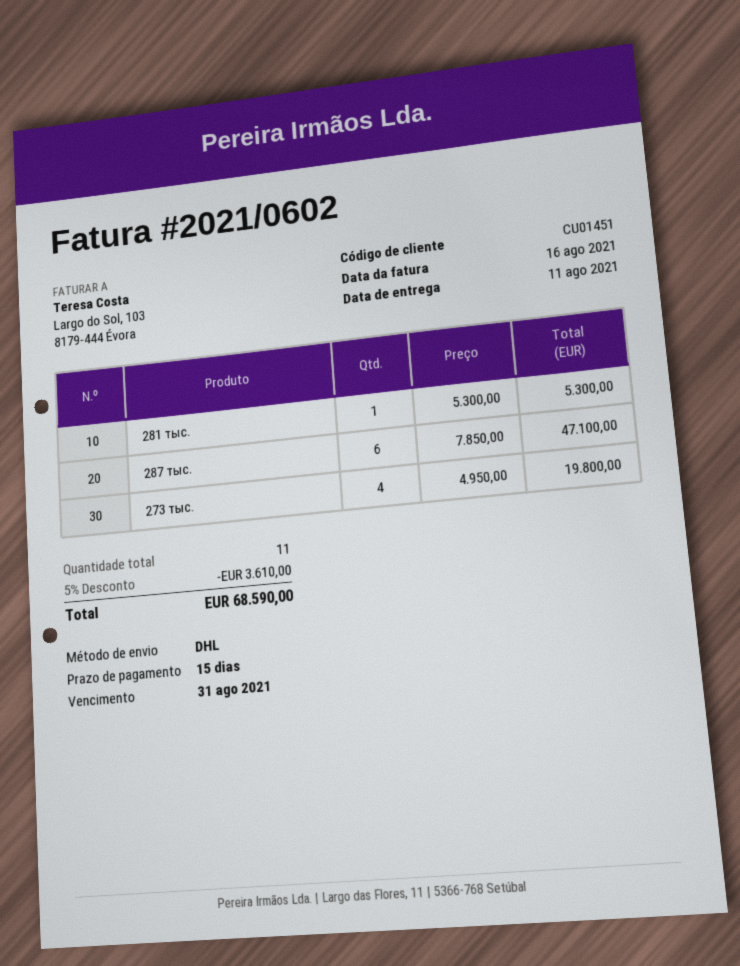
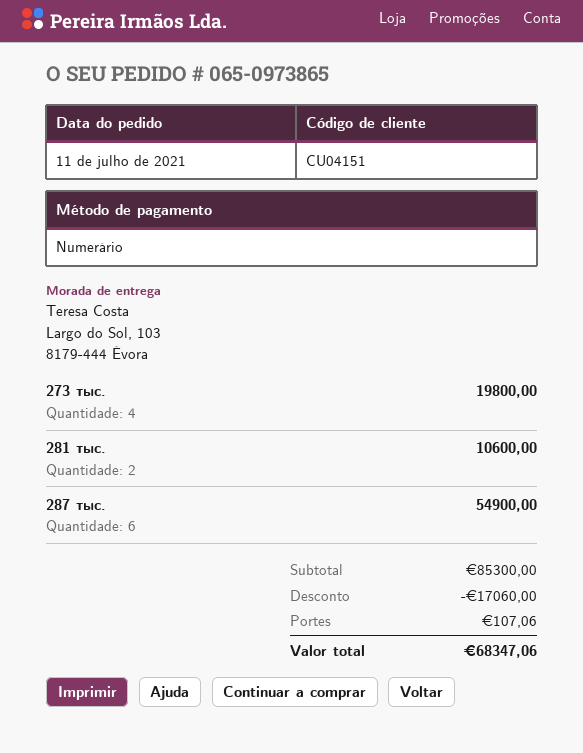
customer number: CU01451 -> CU04151
281 тыс.: 1 for 5300.00 -> 2 for 10600.00
287 тыс.: 6 for 47100.00 -> 6 for 54900.00
discount: 3610.00 -> 17060.00
shipping: none -> 107.06
total: 68590.00 -> 68347.06

